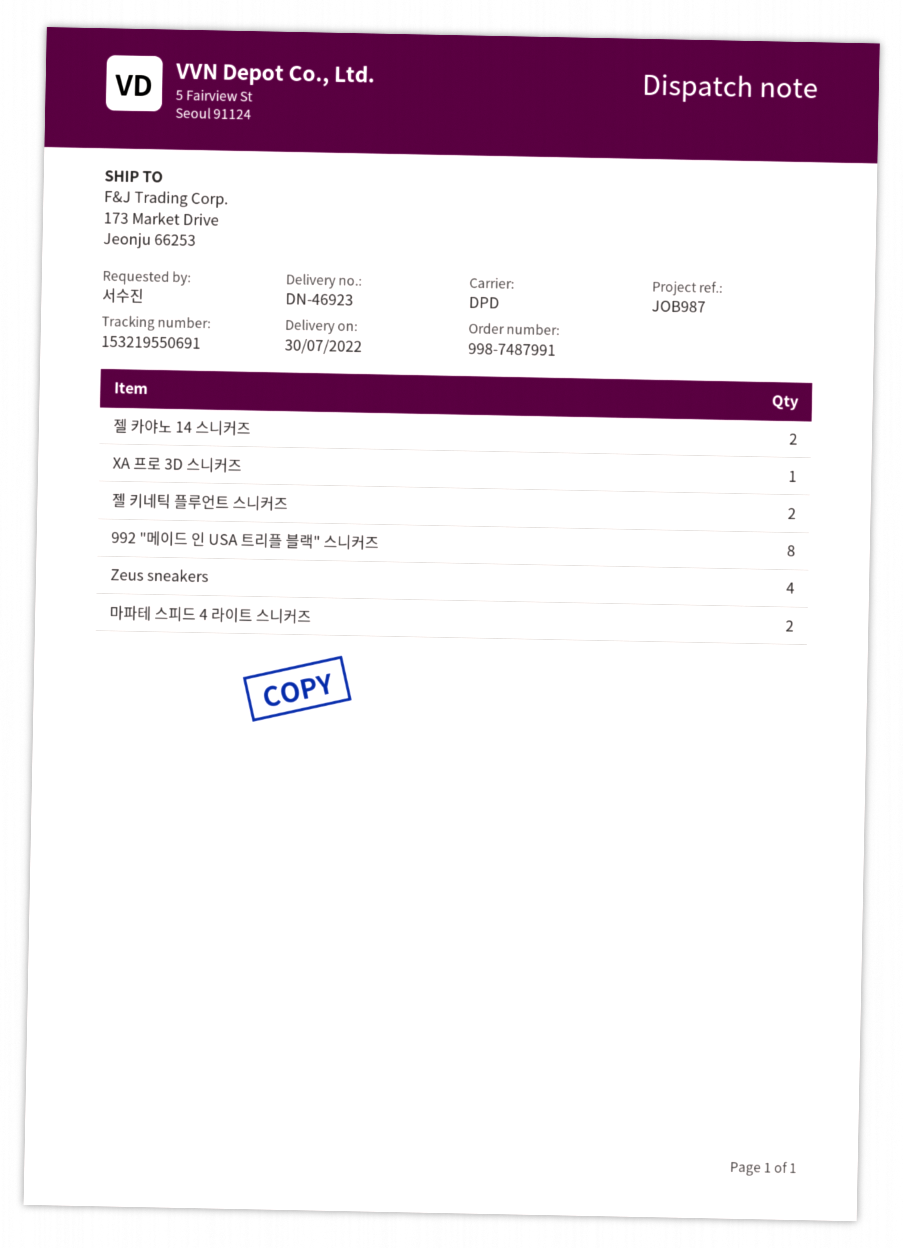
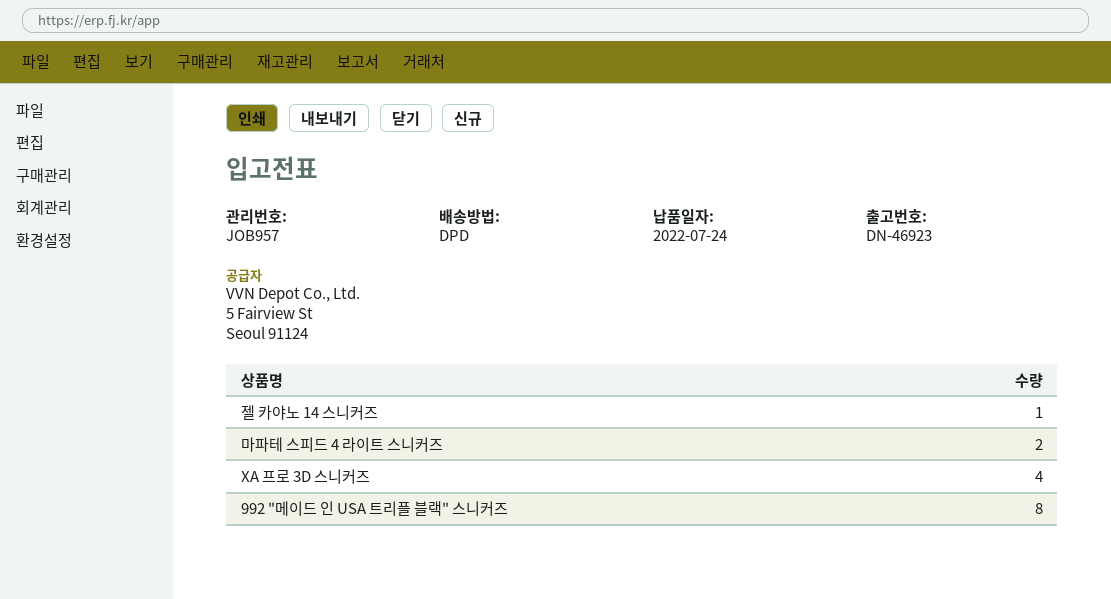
delivery date: 2022-07-30 -> 2022-07-24
reference: JOB987 -> JOB957
젤 카야노 14 스니커즈: 2 -> 1
XA 프로 3D 스니커즈: 1 -> 4
젤 키네틱 플루언트 스니커즈: 2 -> none
Zeus sneakers: 4 -> none

